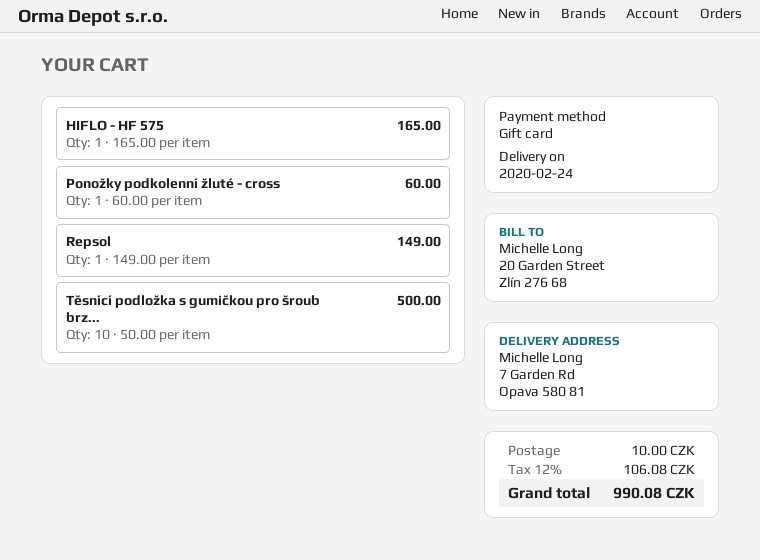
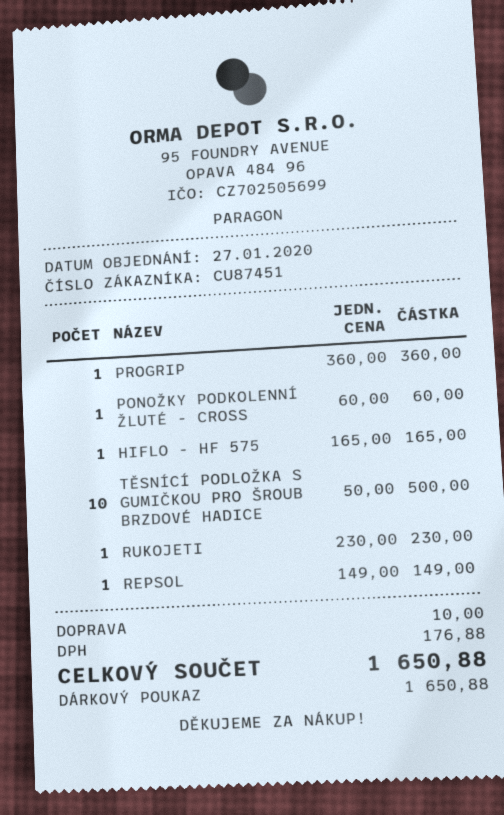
PROGRIP: none -> 1 x 360.00 = 360.00
RUKOJETI: none -> 1 x 230.00 = 230.00
tax: 106.08 -> 176.88
total: 990.08 -> 1650.88

